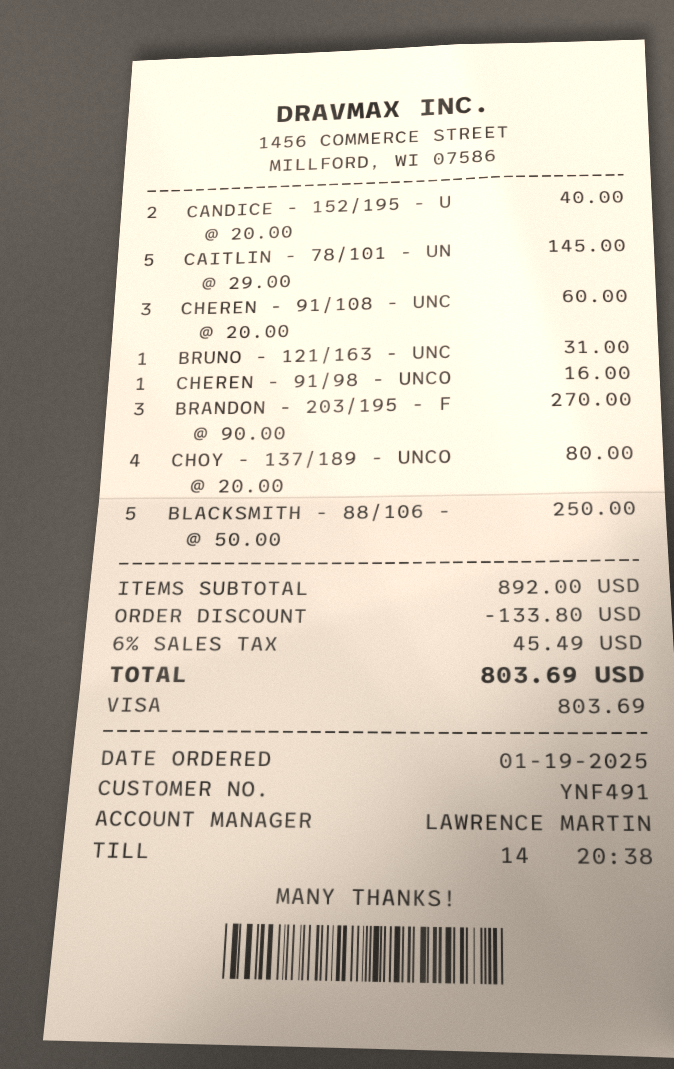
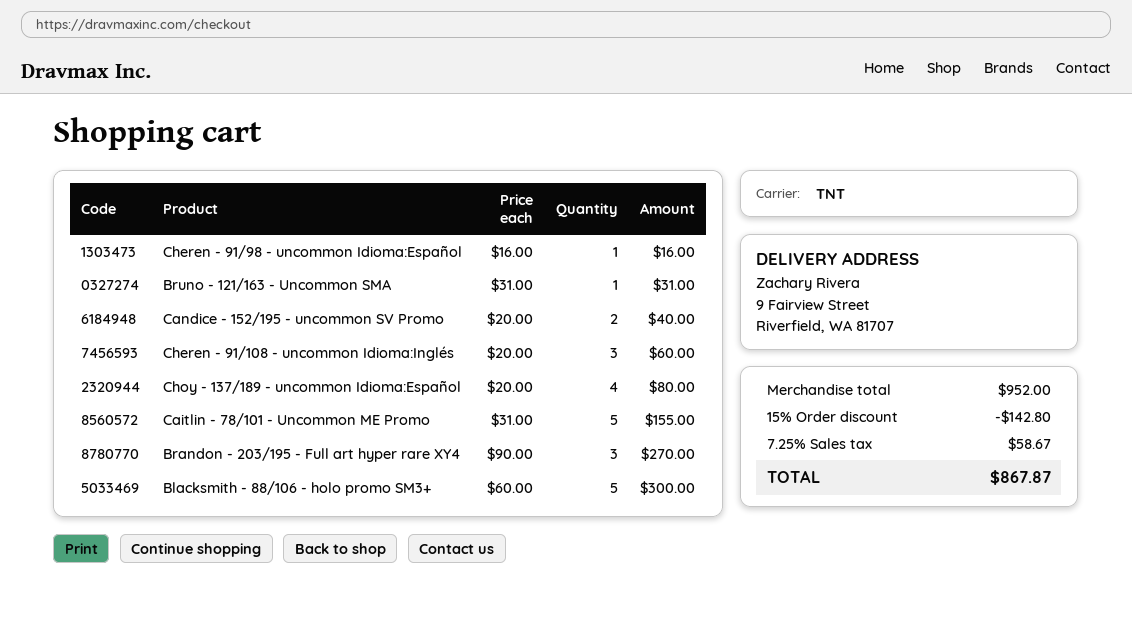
CAITLIN - 78/101 - UN: 5 x 29.00 = 145.00 -> 5 x 31.00 = 155.00
BLACKSMITH - 88/106 -: 5 x 50.00 = 250.00 -> 5 x 60.00 = 300.00
subtotal: 892.00 -> 952.00
discount: 133.80 -> 142.80
tax: 6% = 45.49 -> 7.25% = 58.67
total: 803.69 -> 867.87

